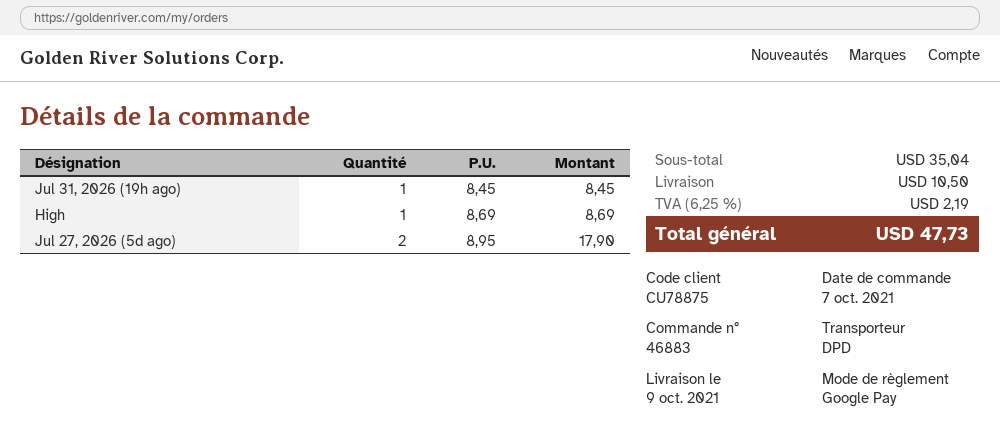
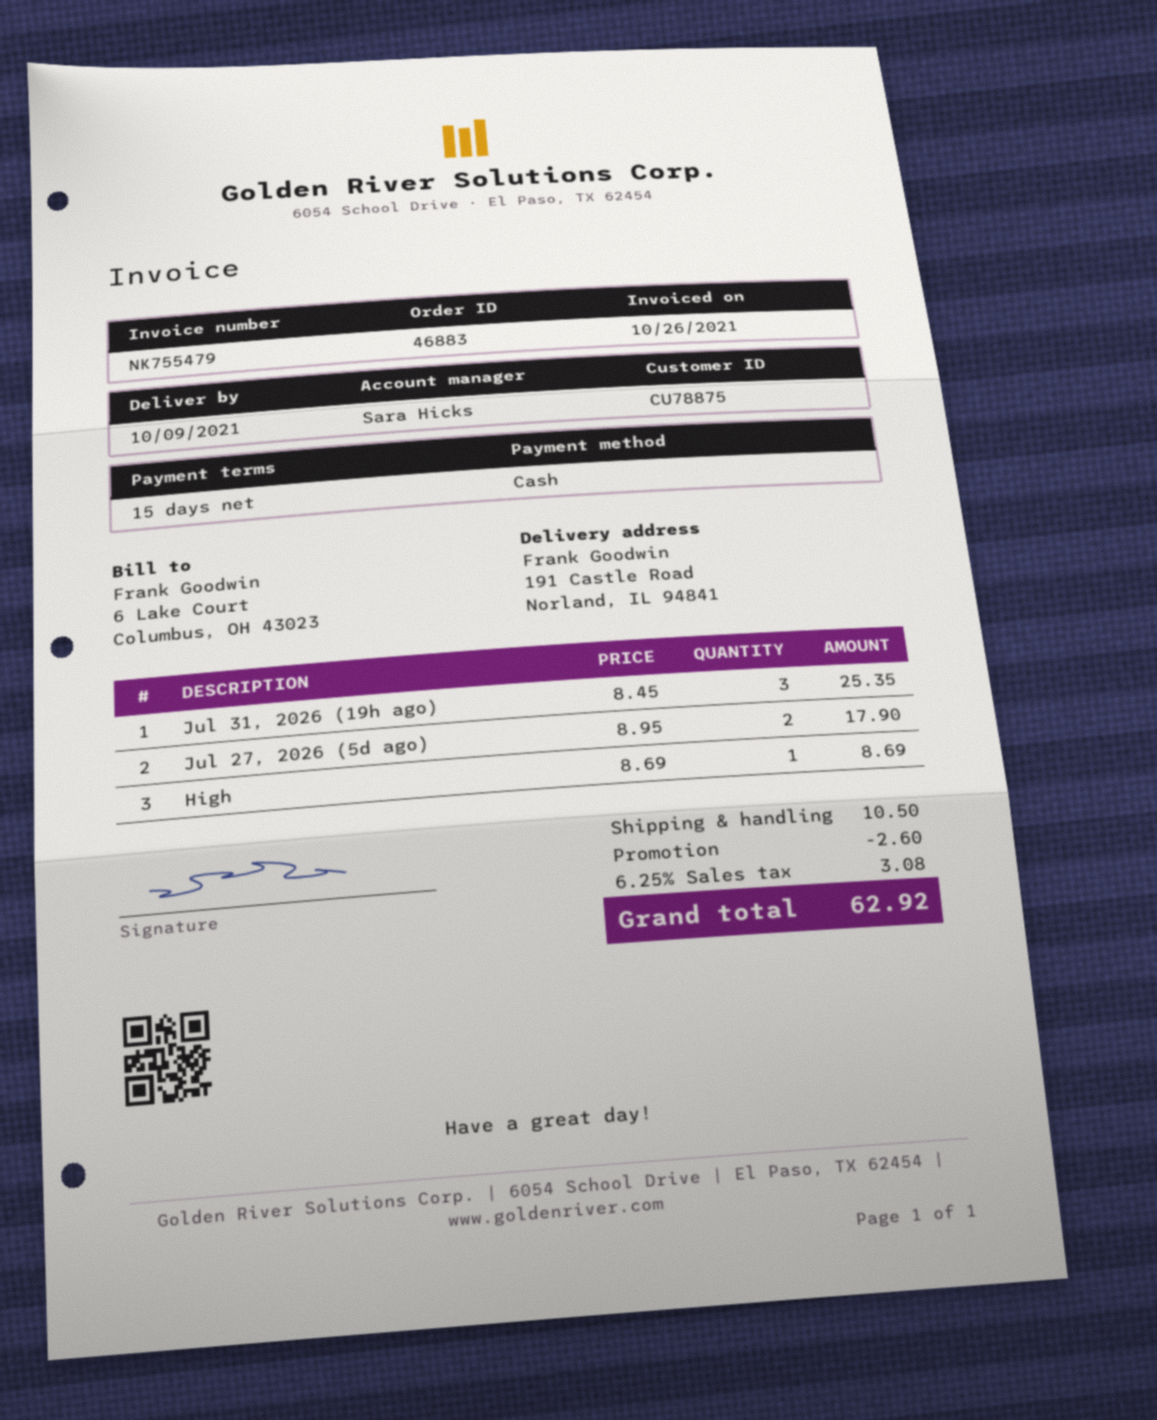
payment method: Google Pay -> cash
Jul 31, 2026 (19h ago): 1 x 8.45 = 8.45 -> 3 x 8.45 = 25.35
discount: none -> 2.60
tax: 6.25% = 2.19 -> 6.25% = 3.08
total: 47.73 -> 62.92

